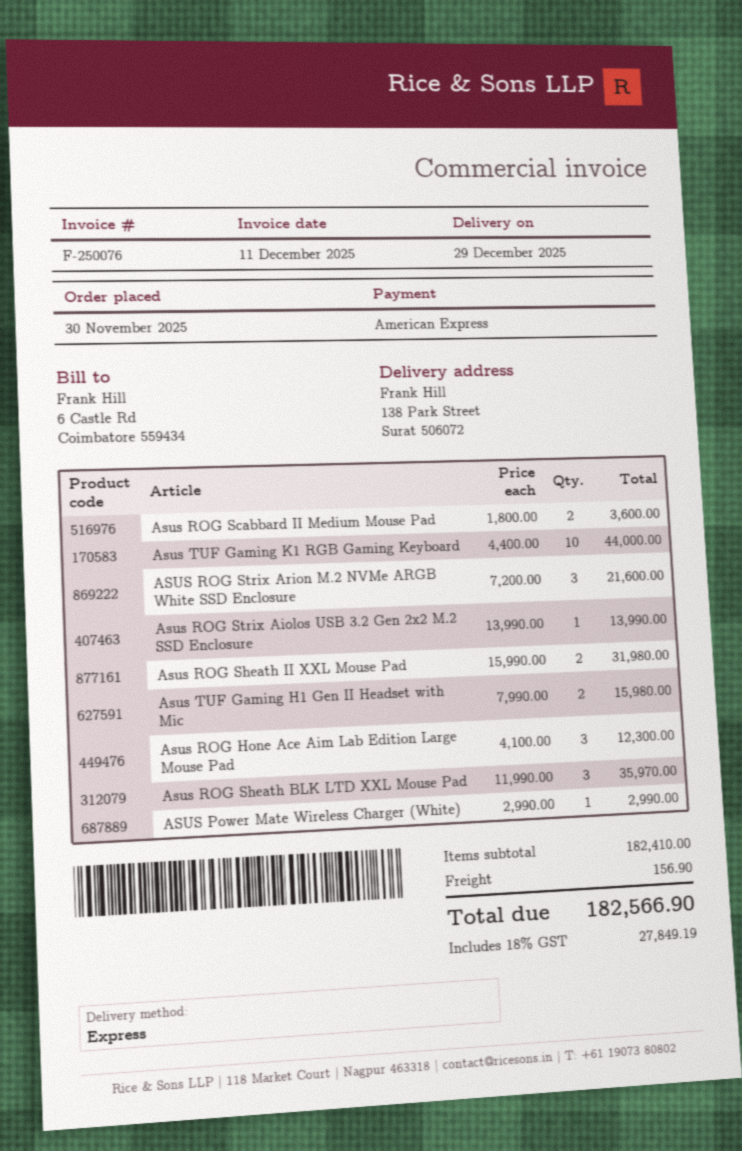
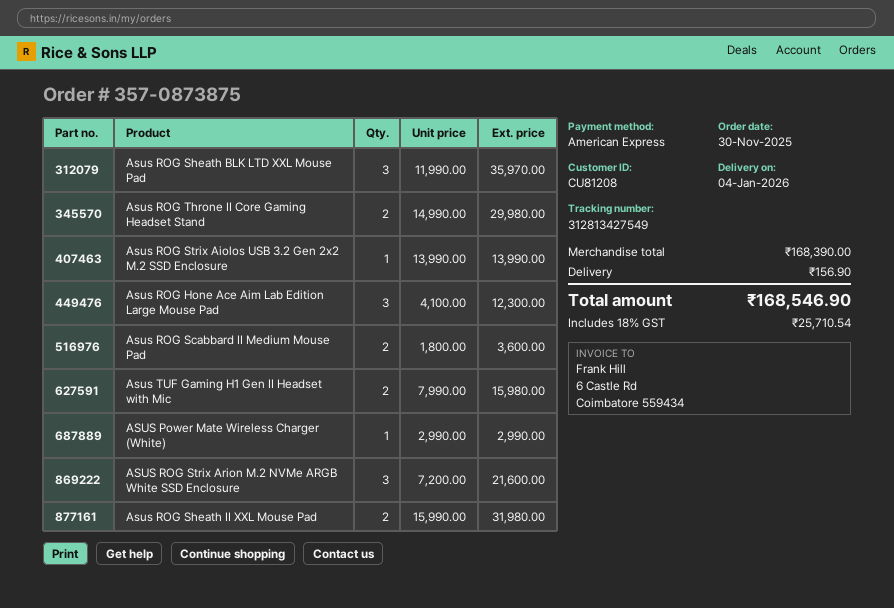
delivery date: 2025-12-29 -> 2026-01-04
Asus TUF Gaming K1 RGB Gaming Keyboard: 10 x 4400.00 = 44000.00 -> none
Asus ROG Throne II Core Gaming Headset Stand: none -> 2 x 14990.00 = 29980.00
subtotal: 182410.00 -> 168390.00
tax: 18% = 27849.19 -> 18% = 25710.54
total: 182566.90 -> 168546.90

